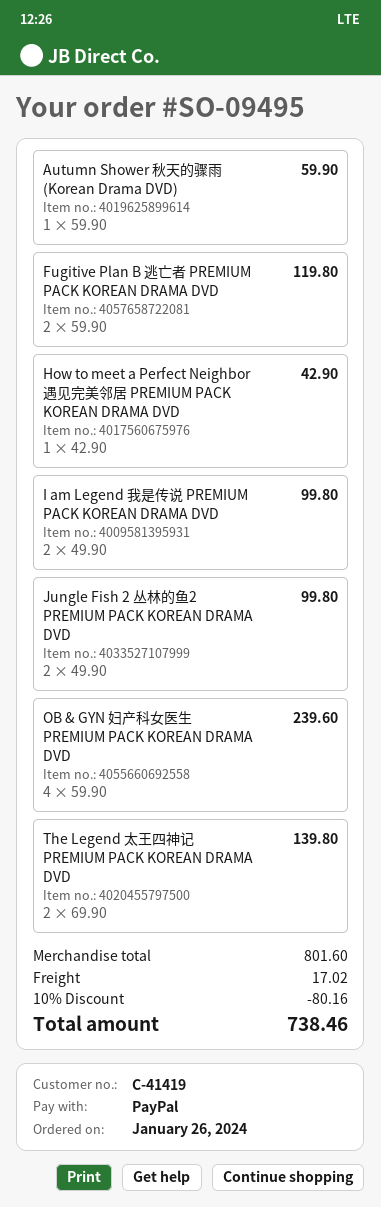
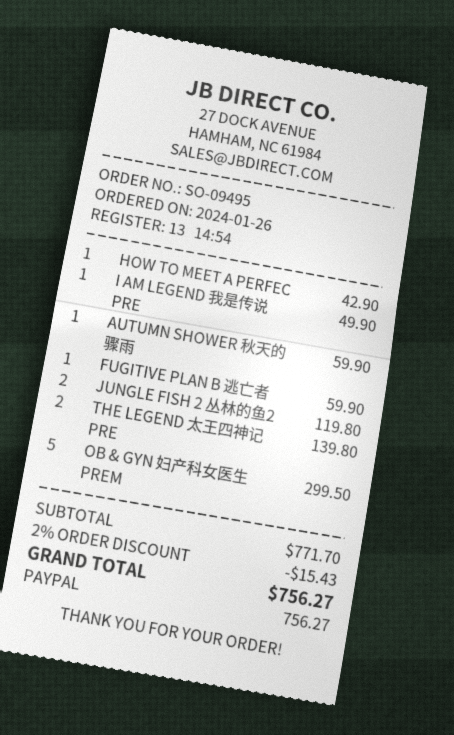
Fugitive Plan B 逃亡者 PREMIUM PACK KOREAN DRAMA DVD: 2 for 119.80 -> 1 for 59.90
I am Legend 我是传说 PREMIUM PACK KOREAN DRAMA DVD: 2 for 99.80 -> 1 for 49.90
Jungle Fish 2 丛林的鱼2 PREMIUM PACK KOREAN DRAMA DVD: 2 for 99.80 -> 2 for 119.80
OB & GYN 妇产科女医生 PREMIUM PACK KOREAN DRAMA DVD: 4 for 239.60 -> 5 for 299.50
subtotal: 801.60 -> 771.70
discount: 10% = 80.16 -> 2% = 15.43
shipping: 17.02 -> none
total: 738.46 -> 756.27

